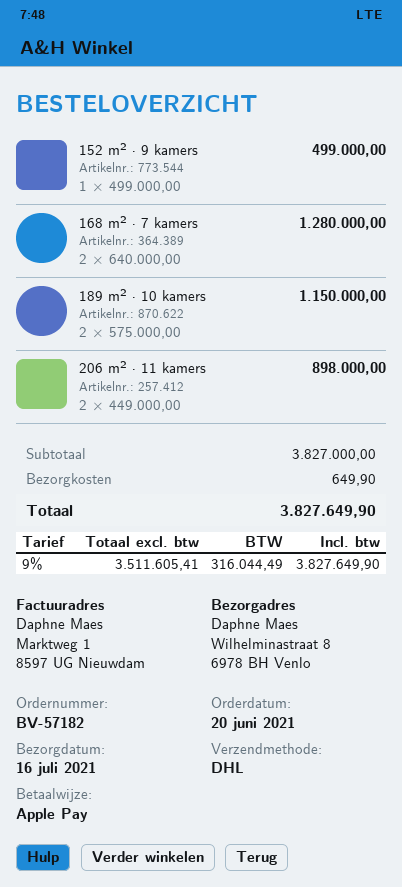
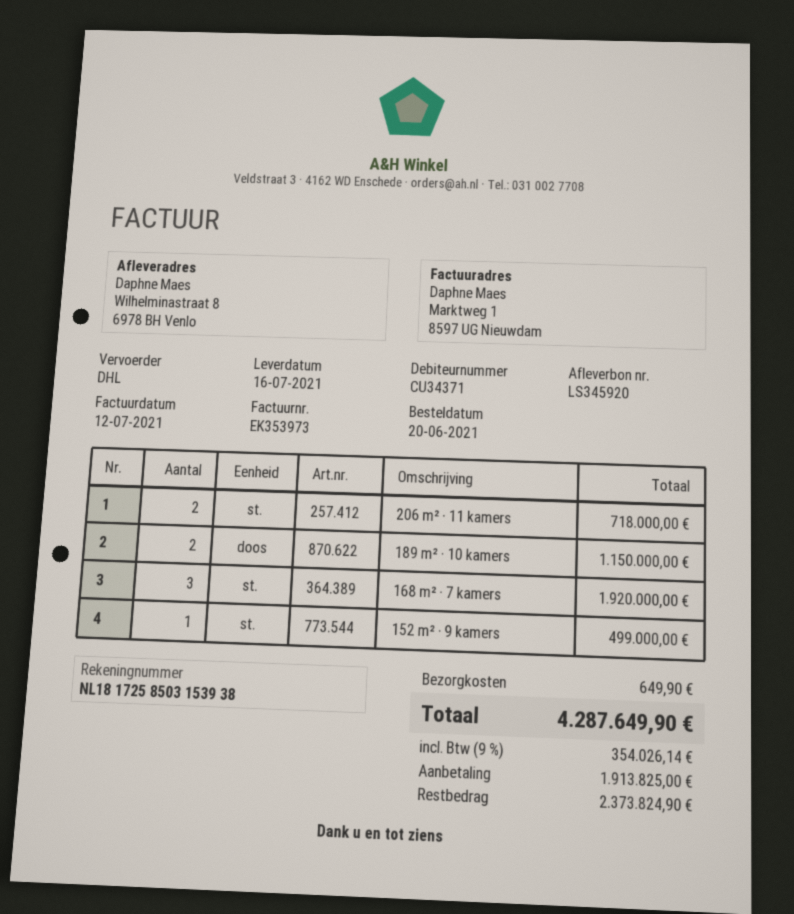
168 m² · 7 kamers: 2 for 1280000.00 -> 3 for 1920000.00
206 m² · 11 kamers: 2 for 898000.00 -> 2 for 718000.00
tax: 9% = 316044.49 -> 9% = 354026.14
total: 3827649.90 -> 4287649.90

